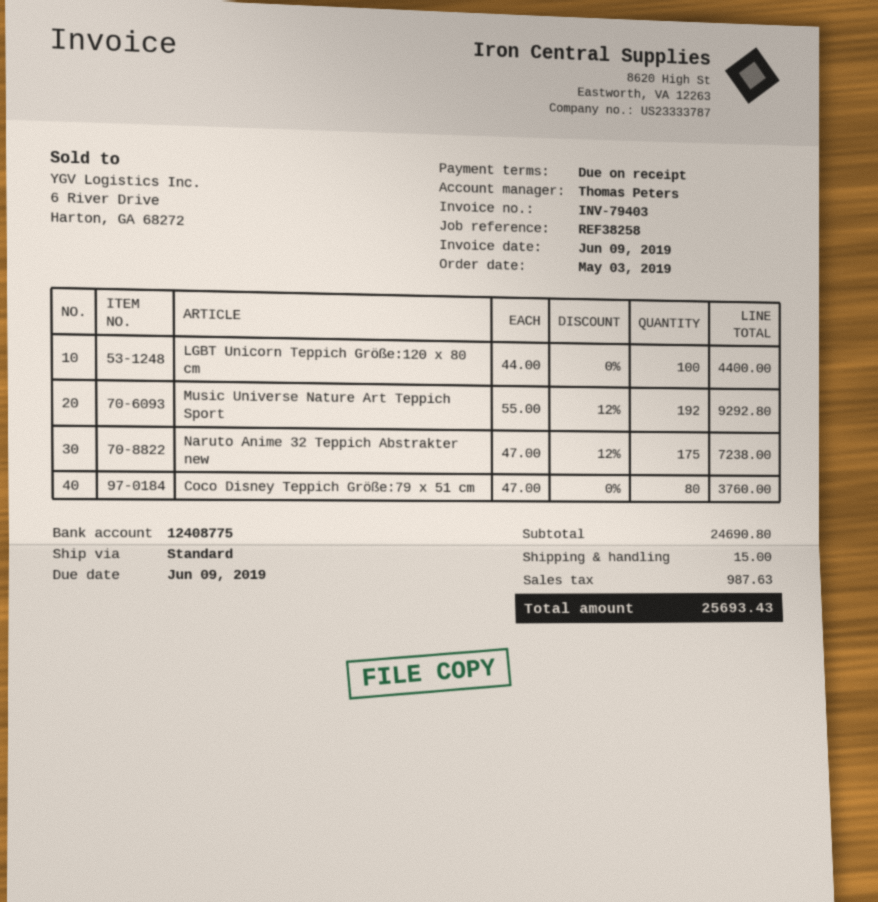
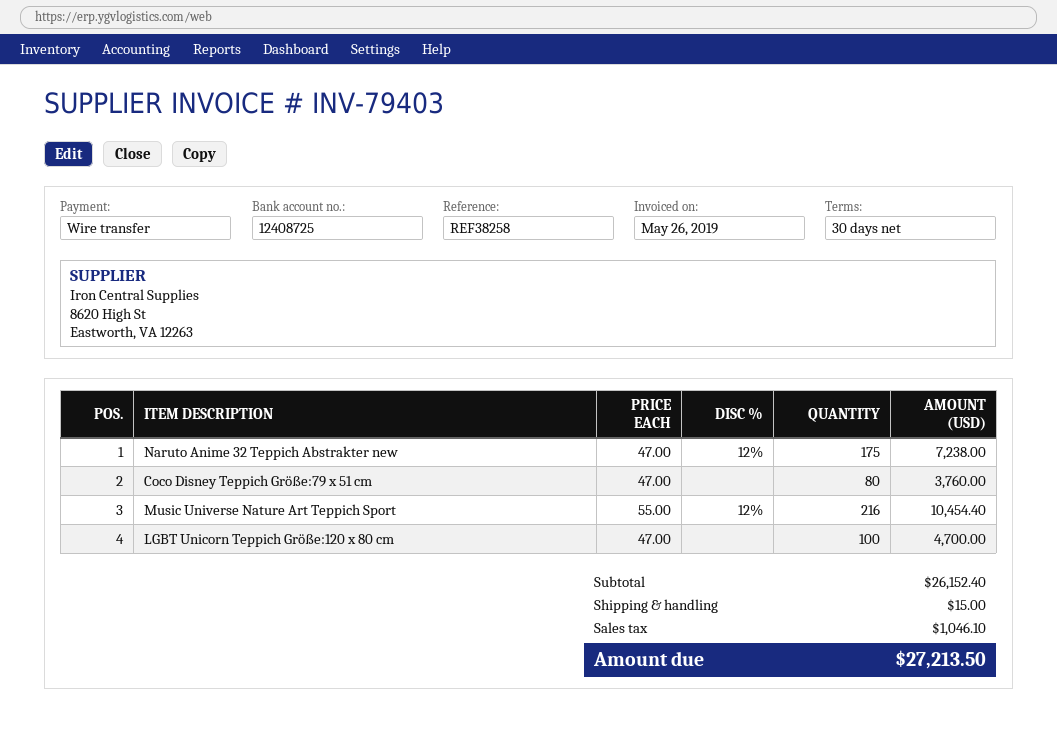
invoice date: 2019-06-09 -> 2019-05-26
payment terms: on receipt -> 30 days
bank account: 12408775 -> 12408725
LGBT Unicorn Teppich Größe:120 x 80 cm: 100 x 44.00 = 4400.00 -> 100 x 47.00 = 4700.00
Music Universe Nature Art Teppich Sport: 192 x 55.00 - 12% = 9292.80 -> 216 x 55.00 - 12% = 10454.40
subtotal: 24690.80 -> 26152.40
tax: 987.63 -> 1046.10
total: 25693.43 -> 27213.50

